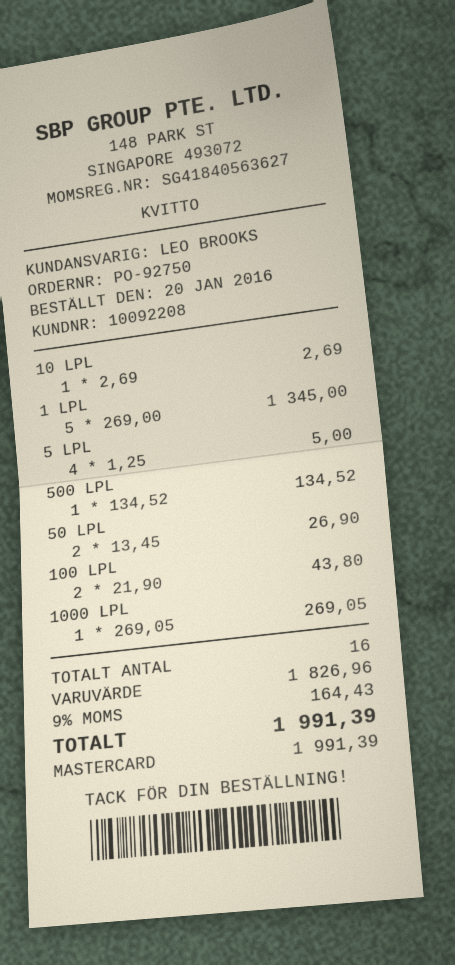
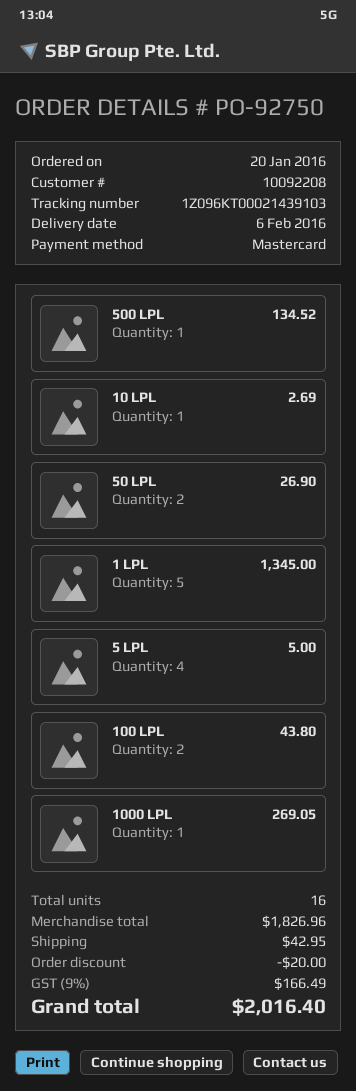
discount: none -> 20.00
shipping: none -> 42.95
tax: 9% = 164.43 -> 9% = 166.49
total: 1991.39 -> 2016.40

